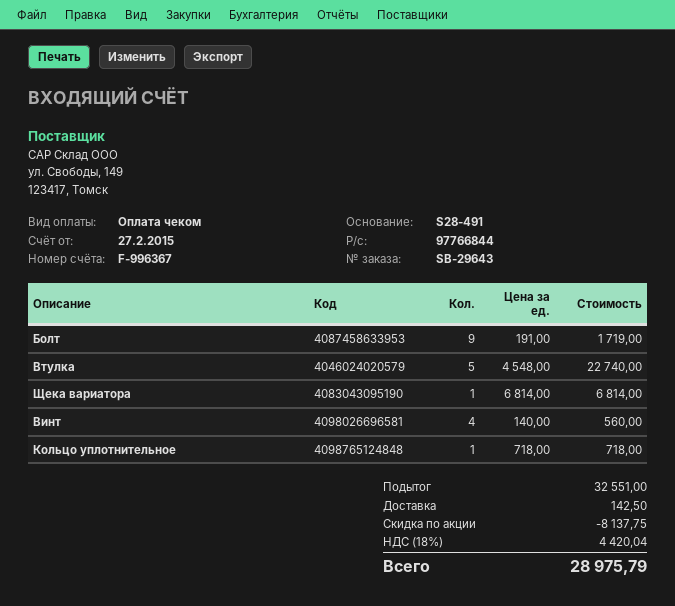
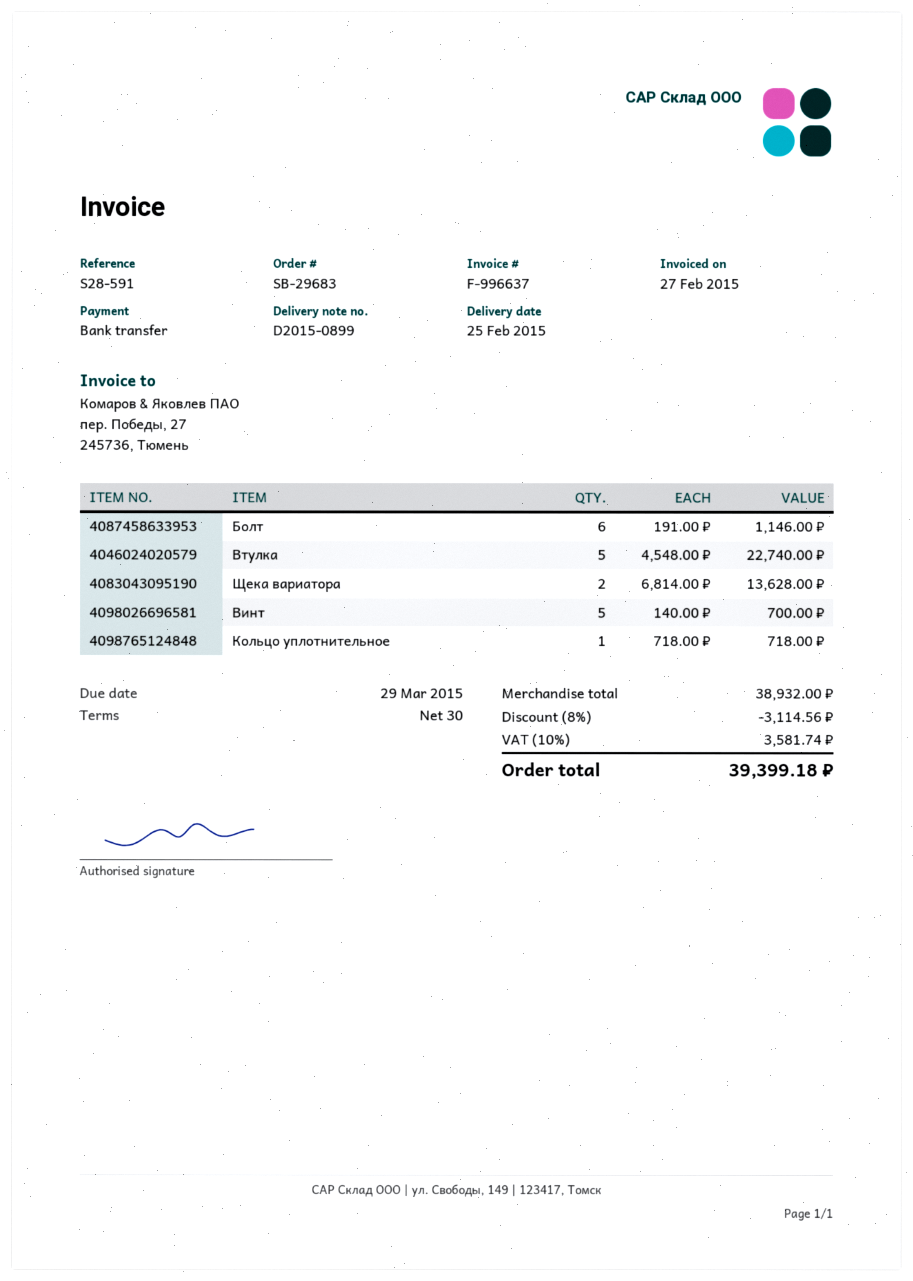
order number: SB-29643 -> SB-29683
invoice number: F-996367 -> F-996637
reference: S28-491 -> S28-591
payment method: cheque -> bank transfer
Болт: 9 x 191.00 = 1719.00 -> 6 x 191.00 = 1146.00
Щека вариатора: 1 x 6814.00 = 6814.00 -> 2 x 6814.00 = 13628.00
Винт: 4 x 140.00 = 560.00 -> 5 x 140.00 = 700.00
subtotal: 32551.00 -> 38932.00
discount: 8137.75 -> 3114.56
shipping: 142.50 -> none
tax: 18% = 4420.04 -> 10% = 3581.74
total: 28975.79 -> 39399.18

